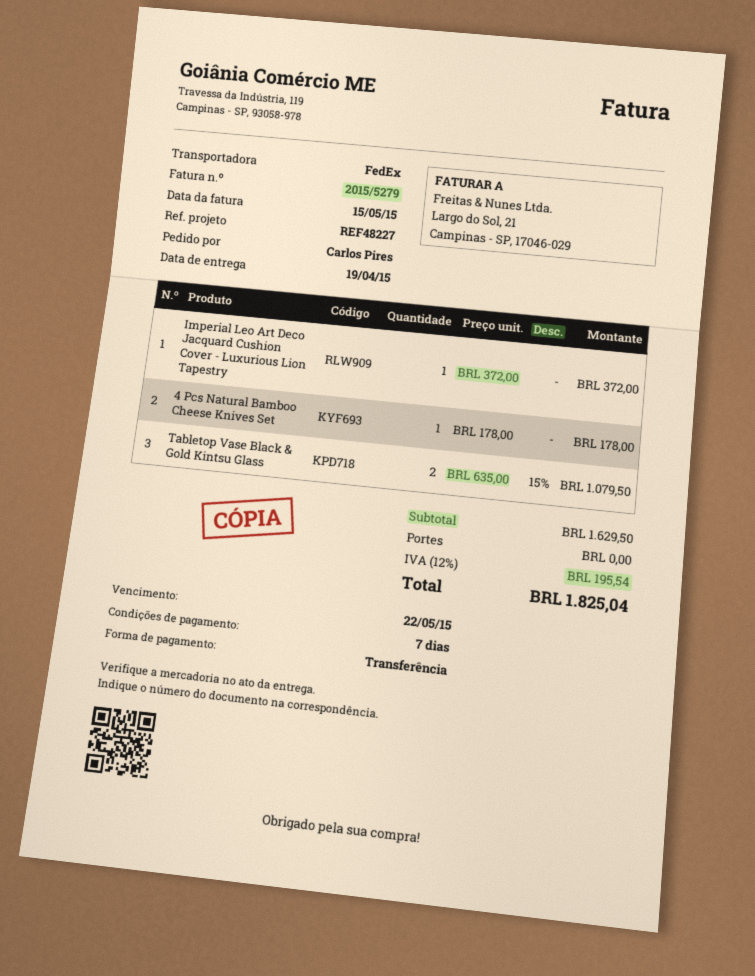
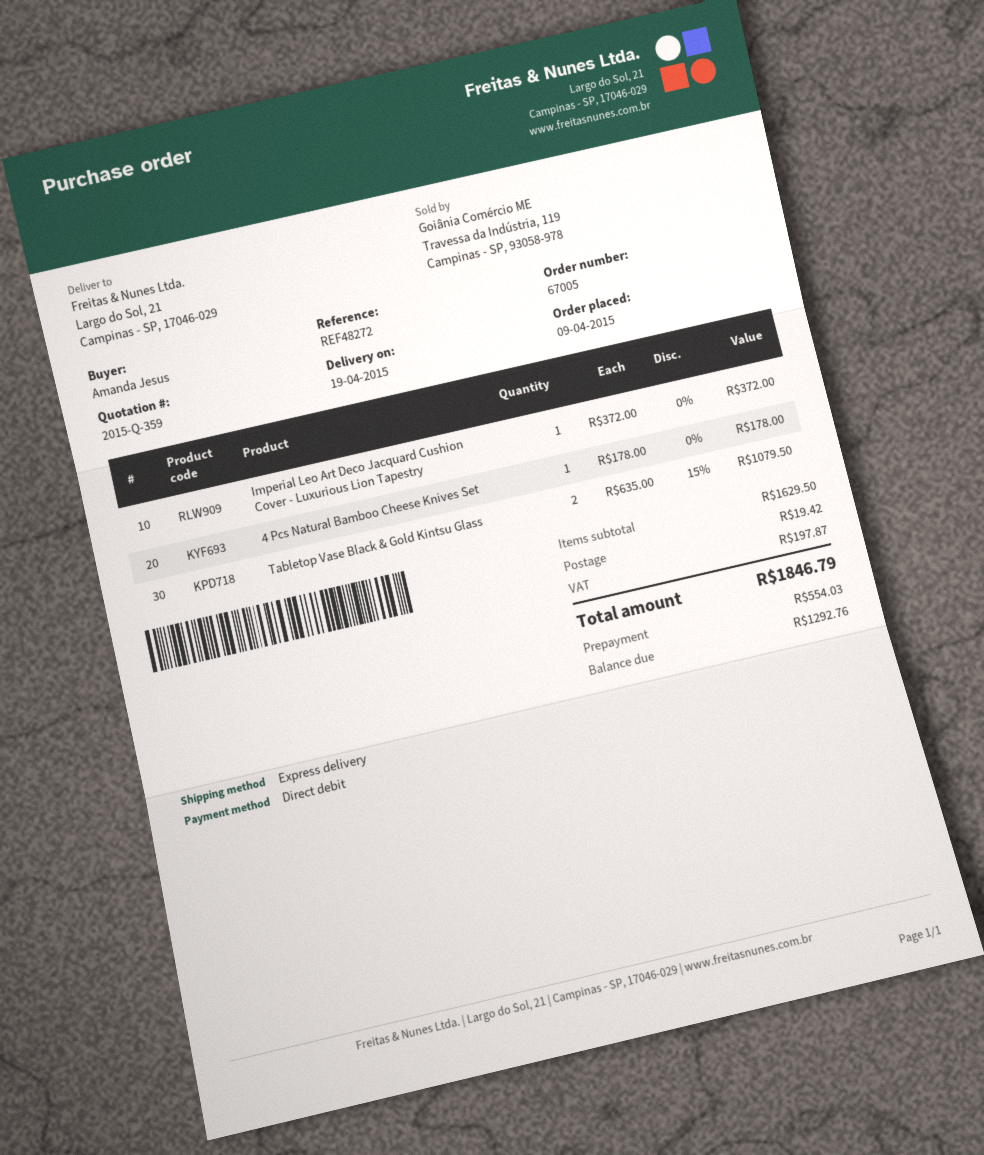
reference: REF48227 -> REF48272
ordered by: Carlos Pires -> Amanda Jesus
payment method: bank transfer -> direct debit
shipping method: FedEx -> express
shipping: 0.00 -> 19.42
tax: 195.54 -> 197.87
total: 1825.04 -> 1846.79

